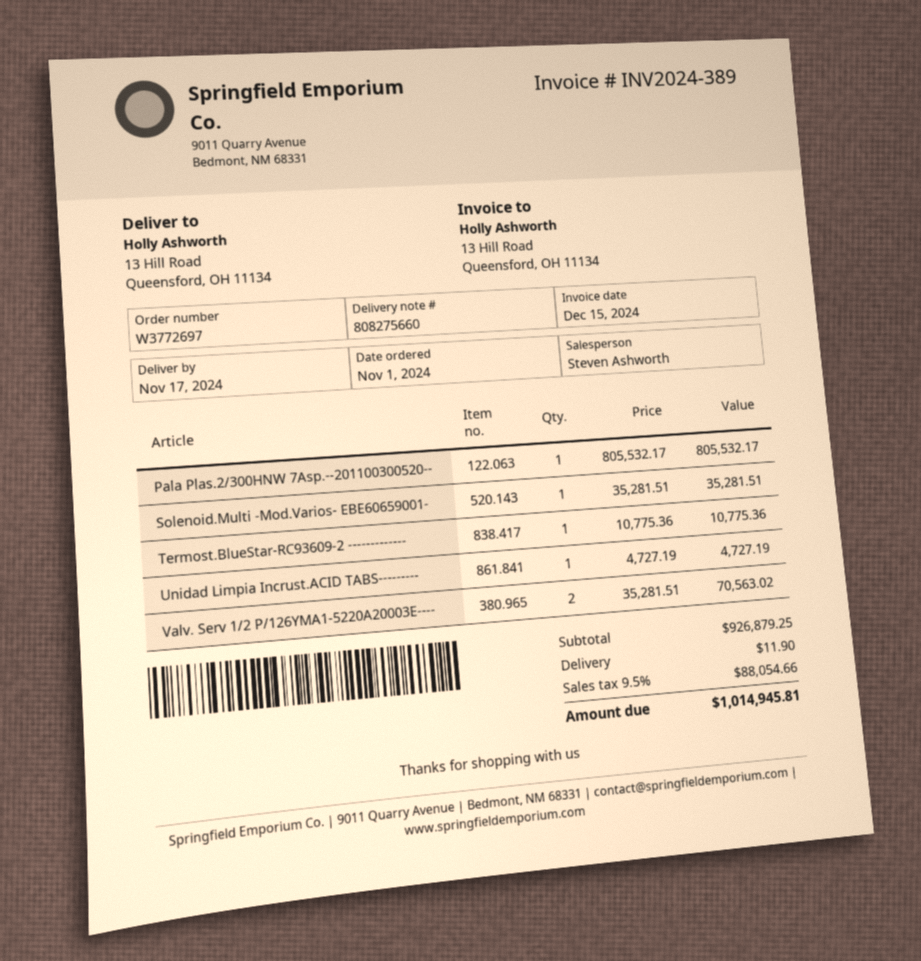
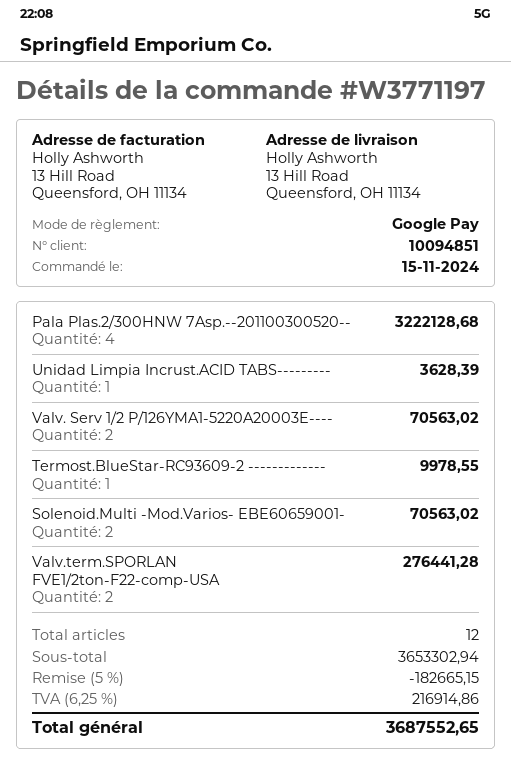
order number: W3772697 -> W3771197
order date: 2024-11-01 -> 2024-11-15
Pala Plas.2/300HNW 7Asp.--201100300520--: 1 for 805532.17 -> 4 for 3222128.68
Solenoid.Multi -Mod.Varios- EBE60659001-: 1 for 35281.51 -> 2 for 70563.02
Termost.BlueStar-RC93609-2 -------------: 1 for 10775.36 -> 1 for 9978.55
Unidad Limpia Incrust.ACID TABS---------: 1 for 4727.19 -> 1 for 3628.39
Valv.term.SPORLAN FVE1/2ton-F22-comp-USA: none -> 2 for 276441.28
subtotal: 926879.25 -> 3653302.94
discount: none -> 5% = 182665.15
shipping: 11.90 -> none
tax: 9.5% = 88054.66 -> 6.25% = 216914.86
total: 1014945.81 -> 3687552.65

